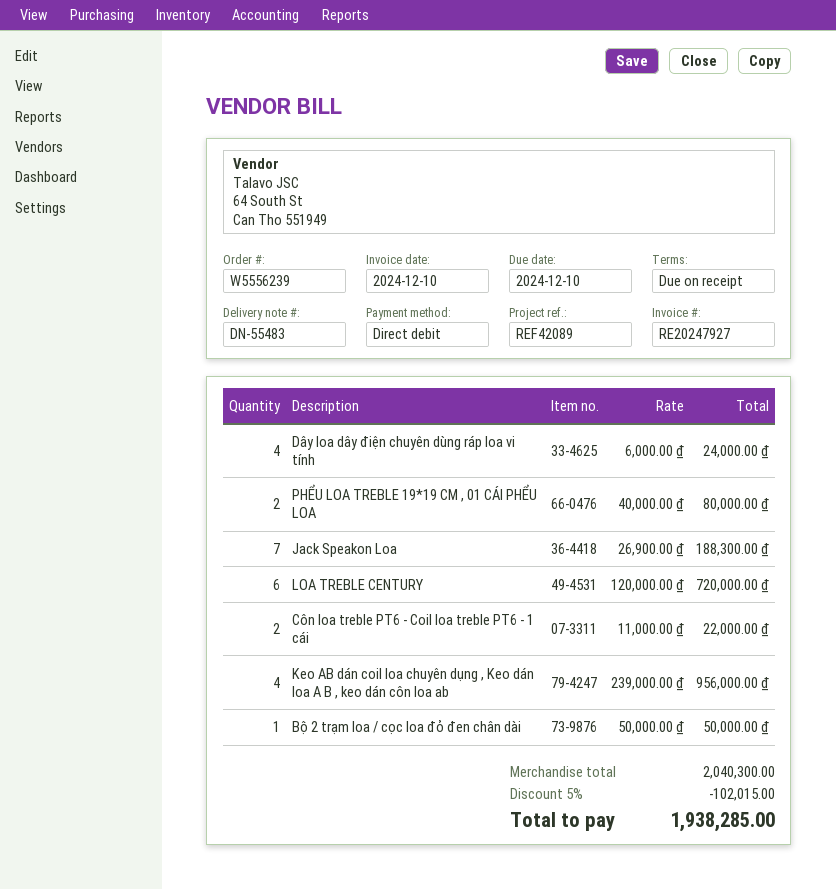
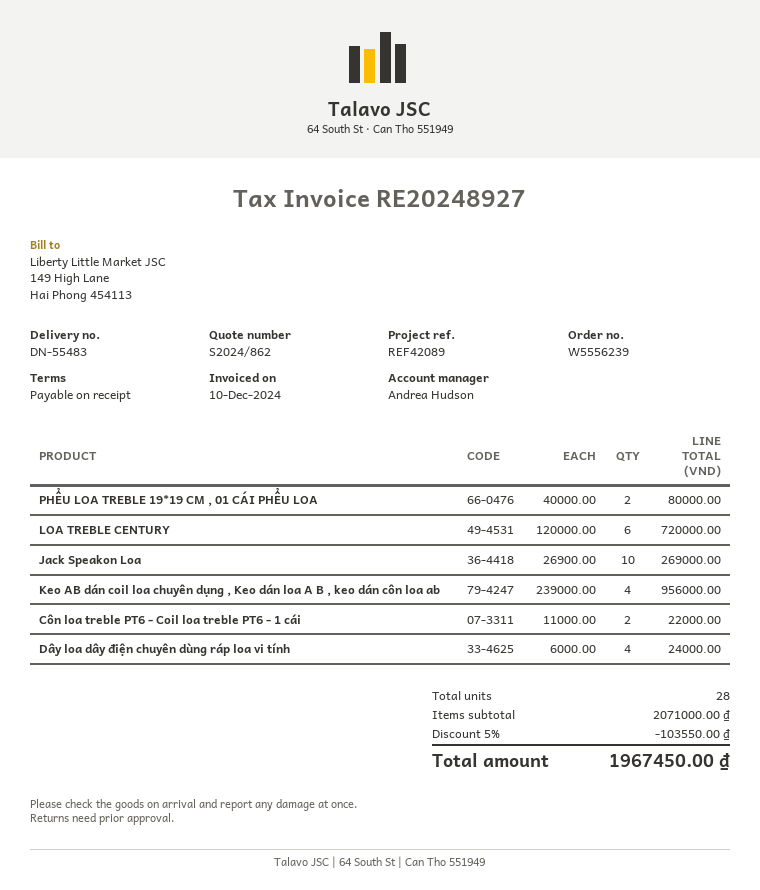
invoice number: RE20247927 -> RE20248927
Jack Speakon Loa: 7 x 26900.00 = 188300.00 -> 10 x 26900.00 = 269000.00
Bộ 2 trạm loa / cọc loa đỏ đen chân dài: 1 x 50000.00 = 50000.00 -> none
subtotal: 2040300.00 -> 2071000.00
discount: 5% = 102015.00 -> 5% = 103550.00
total: 1938285.00 -> 1967450.00

